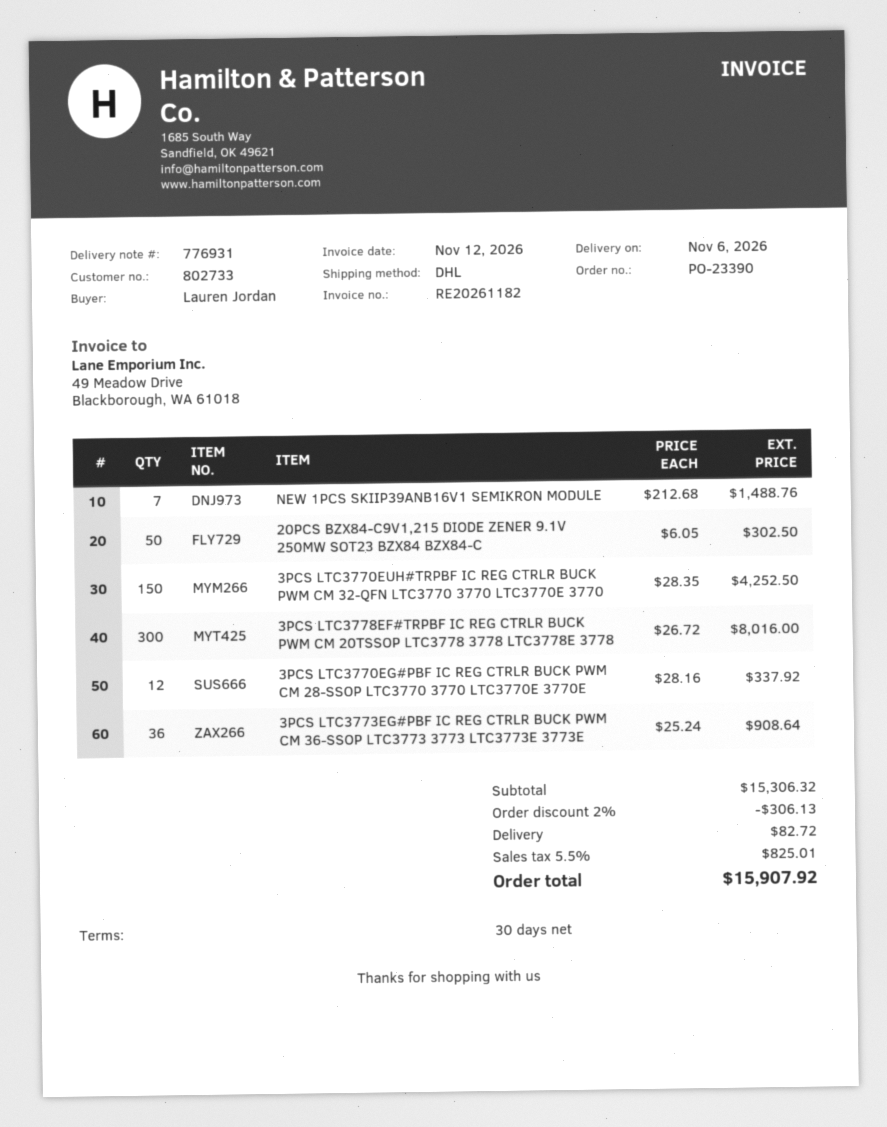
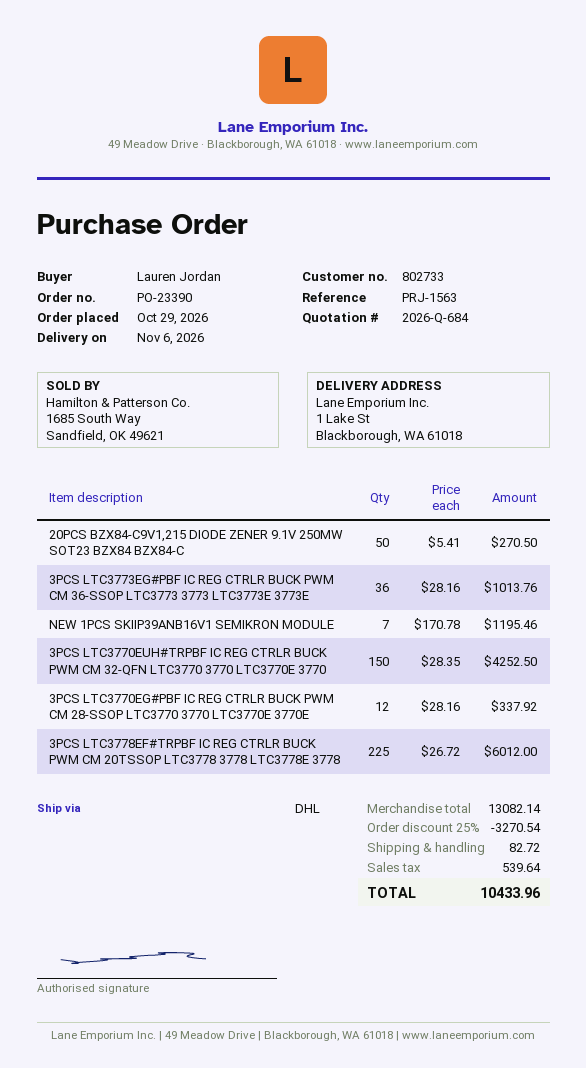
NEW 1PCS SKIIP39ANB16V1 SEMIKRON MODULE: 7 x 212.68 = 1488.76 -> 7 x 170.78 = 1195.46
20PCS BZX84-C9V1,215 DIODE ZENER 9.1V 250MW SOT23 BZX84 BZX84-C: 50 x 6.05 = 302.50 -> 50 x 5.41 = 270.50
3PCS LTC3778EF#TRPBF IC REG CTRLR BUCK PWM CM 20TSSOP LTC3778 3778 LTC3778E 3778: 300 x 26.72 = 8016.00 -> 225 x 26.72 = 6012.00
3PCS LTC3773EG#PBF IC REG CTRLR BUCK PWM CM 36-SSOP LTC3773 3773 LTC3773E 3773E: 36 x 25.24 = 908.64 -> 36 x 28.16 = 1013.76
subtotal: 15306.32 -> 13082.14
discount: 2% = 306.13 -> 25% = 3270.54
tax: 825.01 -> 539.64
total: 15907.92 -> 10433.96

